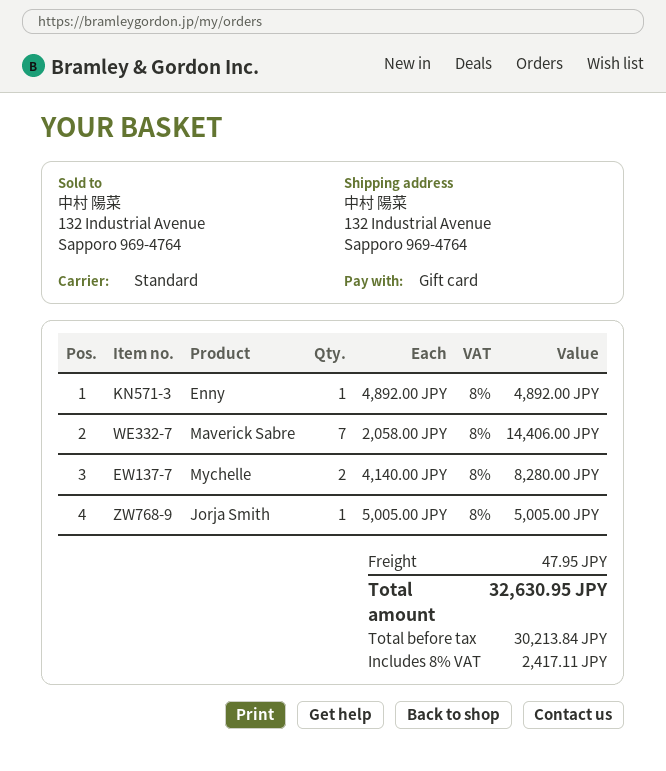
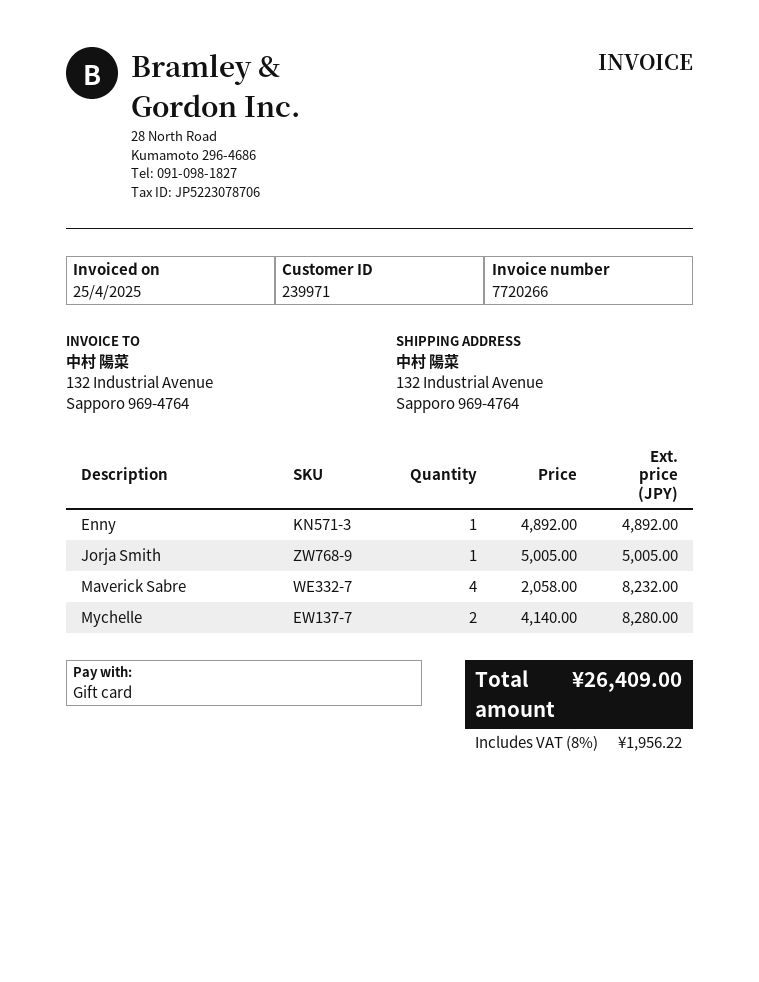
Maverick Sabre: 7 x 2058.00 = 14406.00 -> 4 x 2058.00 = 8232.00
shipping: 47.95 -> none
tax: 8% = 2417.11 -> 8% = 1956.22
total: 32630.95 -> 26409.00

